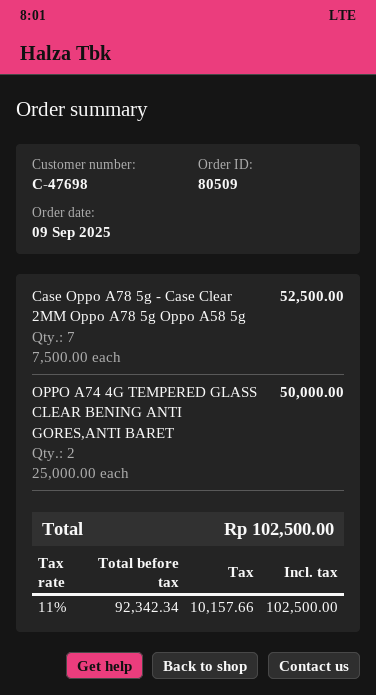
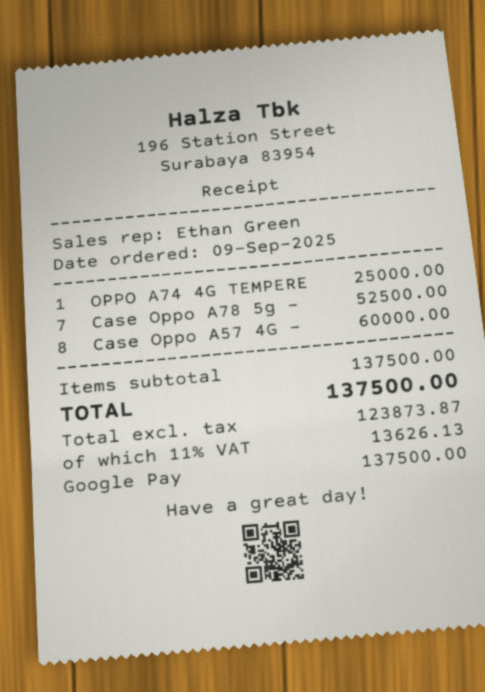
OPPO A74 4G TEMPERED GLASS CLEAR BENING ANTI GORES,ANTI BARET: 2 for 50000.00 -> 1 for 25000.00
Case Oppo A57 4G -: none -> 8 for 60000.00
net: 92342.34 -> 123873.87
tax: 11% = 10157.66 -> 11% = 13626.13
total: 102500.00 -> 137500.00

